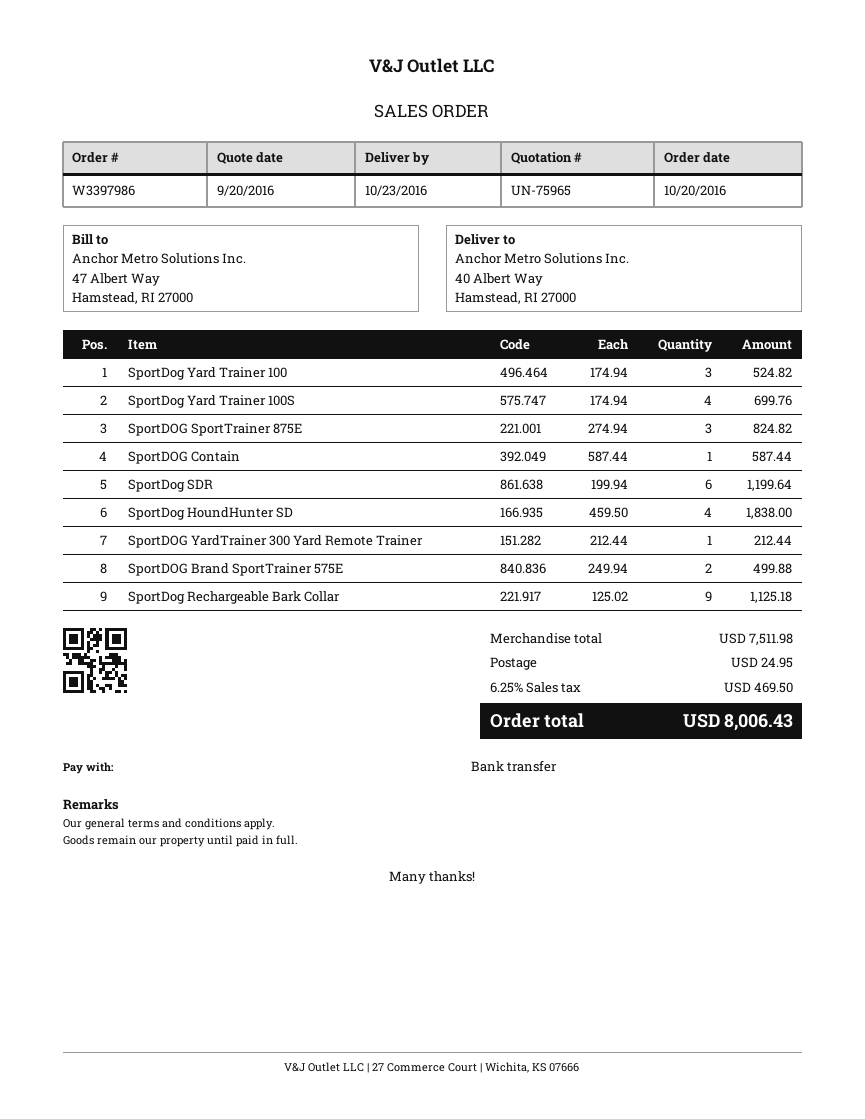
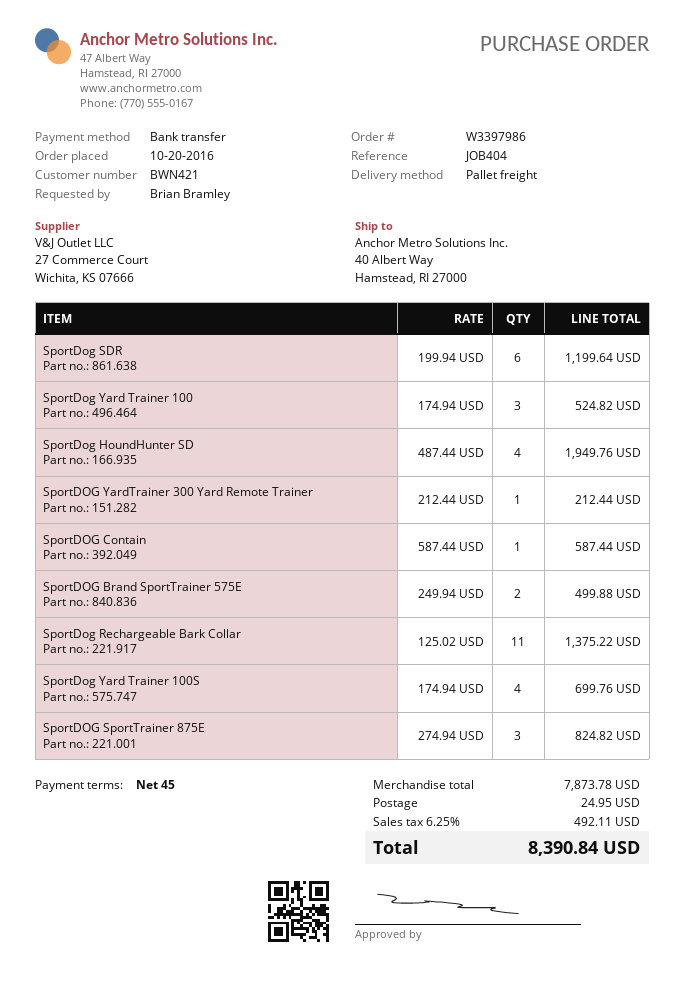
SportDog HoundHunter SD: 4 x 459.50 = 1838.00 -> 4 x 487.44 = 1949.76
SportDog Rechargeable Bark Collar: 9 x 125.02 = 1125.18 -> 11 x 125.02 = 1375.22
subtotal: 7511.98 -> 7873.78
tax: 6.25% = 469.50 -> 6.25% = 492.11
total: 8006.43 -> 8390.84

